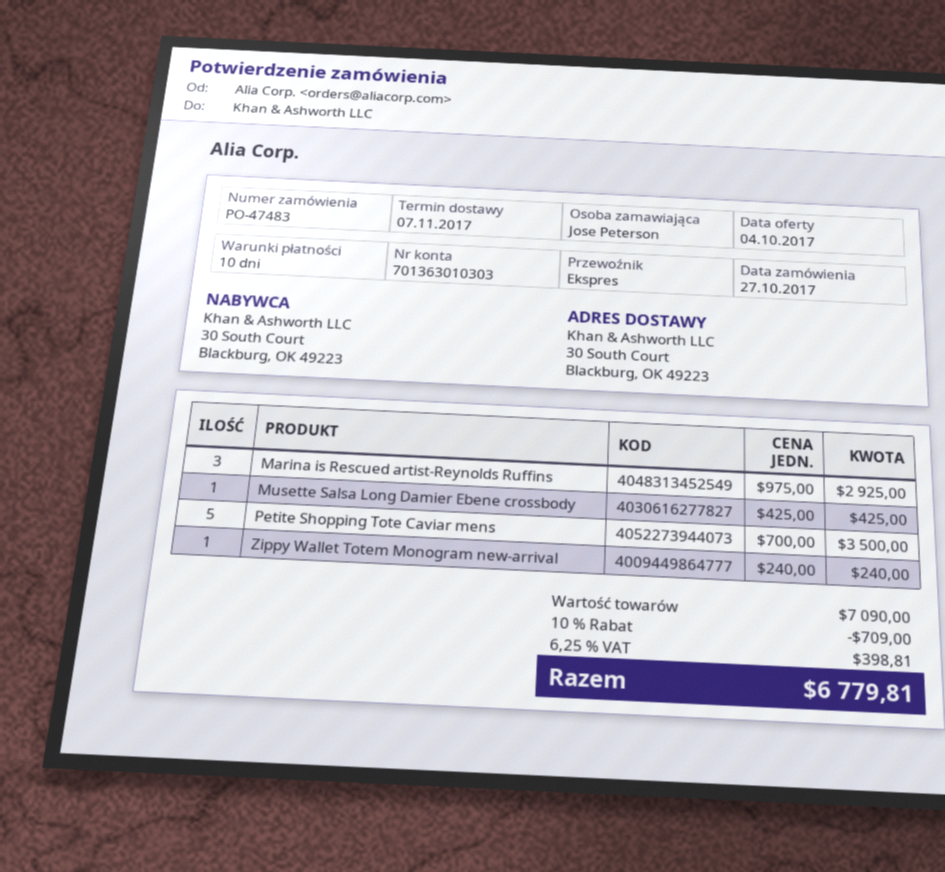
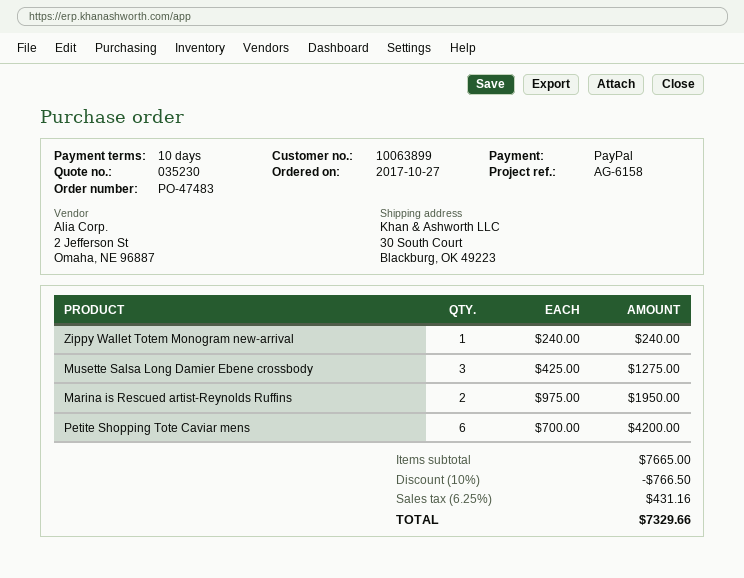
Marina is Rescued artist-Reynolds Ruffins: 3 x 975.00 = 2925.00 -> 2 x 975.00 = 1950.00
Musette Salsa Long Damier Ebene crossbody: 1 x 425.00 = 425.00 -> 3 x 425.00 = 1275.00
Petite Shopping Tote Caviar mens: 5 x 700.00 = 3500.00 -> 6 x 700.00 = 4200.00
subtotal: 7090.00 -> 7665.00
discount: 10% = 709.00 -> 10% = 766.50
tax: 6.25% = 398.81 -> 6.25% = 431.16
total: 6779.81 -> 7329.66

